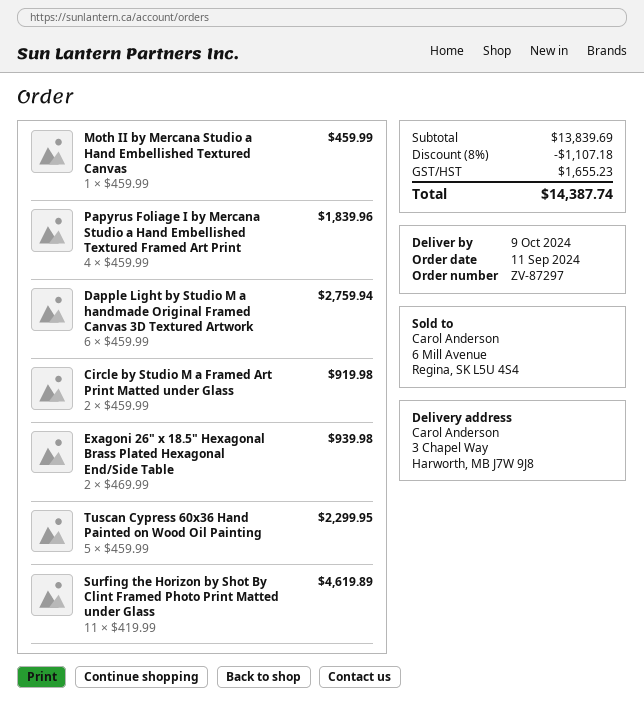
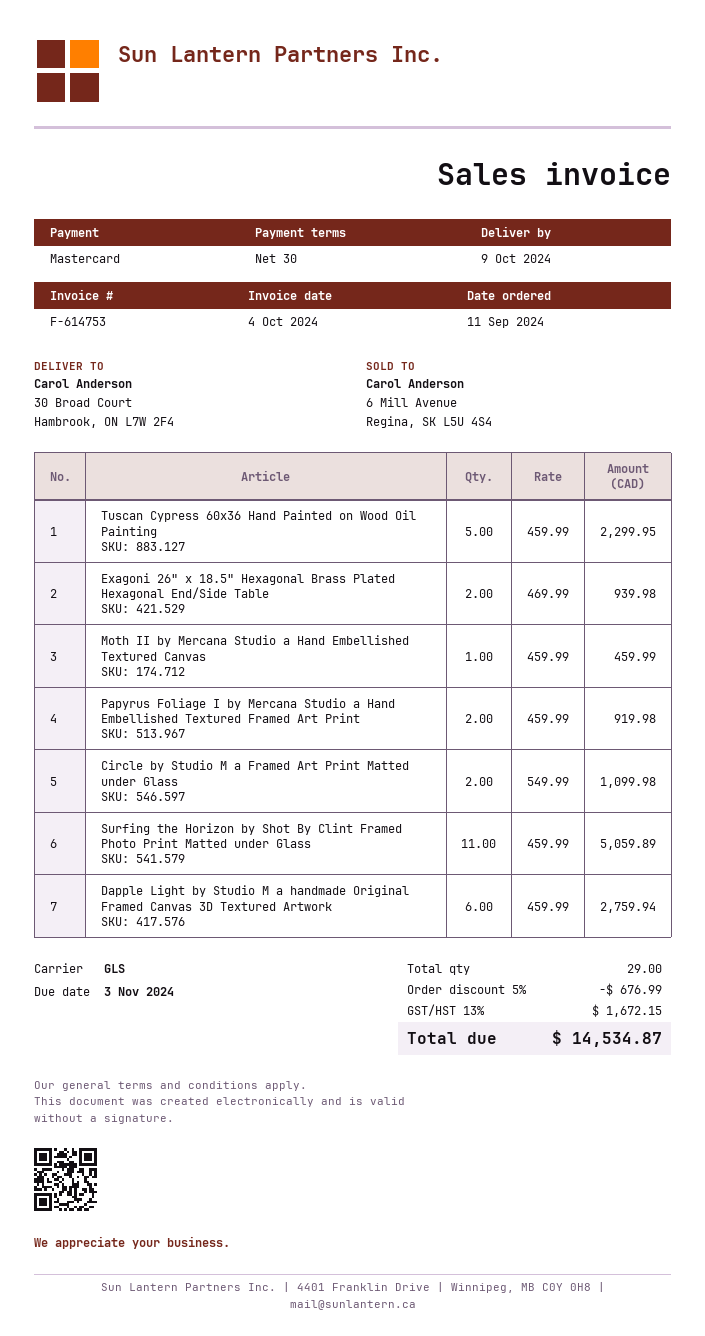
ship to: 3 Chapel Way, Harworth, MB J7W 9J8 -> 30 Broad Court, Hambrook, ON L7W 2F4
Papyrus Foliage I by Mercana Studio a Hand Embellished Textured Framed Art Print: 4 x 459.99 = 1839.96 -> 2 x 459.99 = 919.98
Circle by Studio M a Framed Art Print Matted under Glass: 2 x 459.99 = 919.98 -> 2 x 549.99 = 1099.98
Surfing the Horizon by Shot By Clint Framed Photo Print Matted under Glass: 11 x 419.99 = 4619.89 -> 11 x 459.99 = 5059.89
discount: 8% = 1107.18 -> 5% = 676.99
tax: 1655.23 -> 1672.15
total: 14387.74 -> 14534.87

